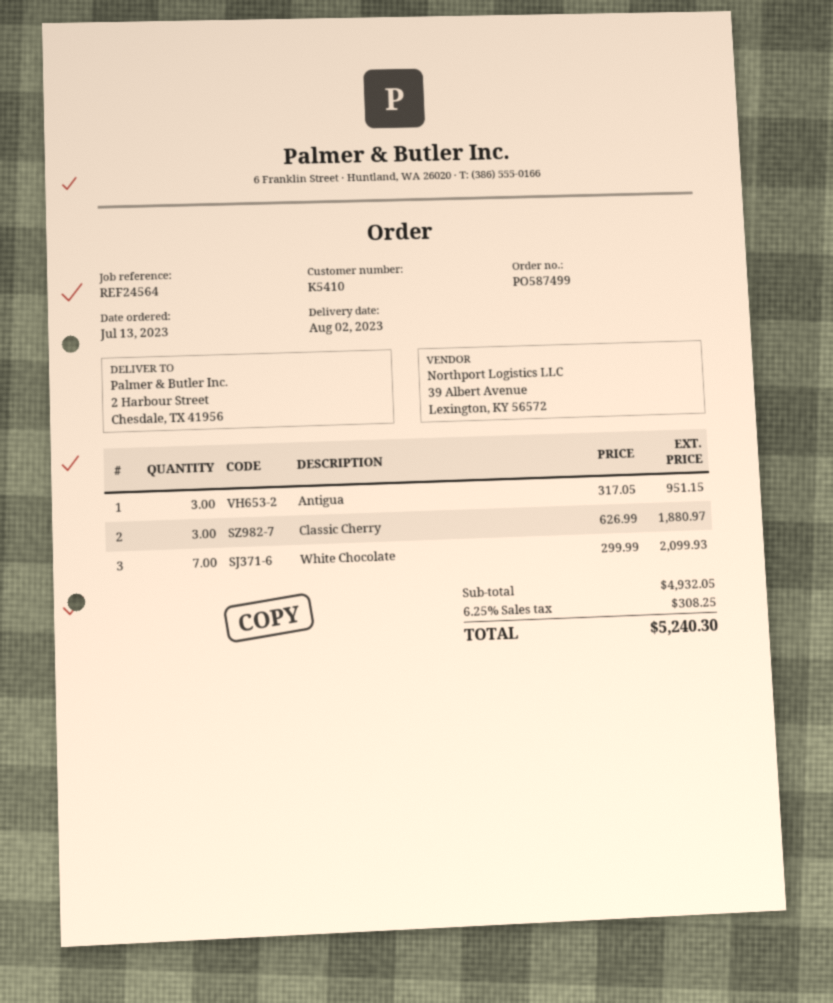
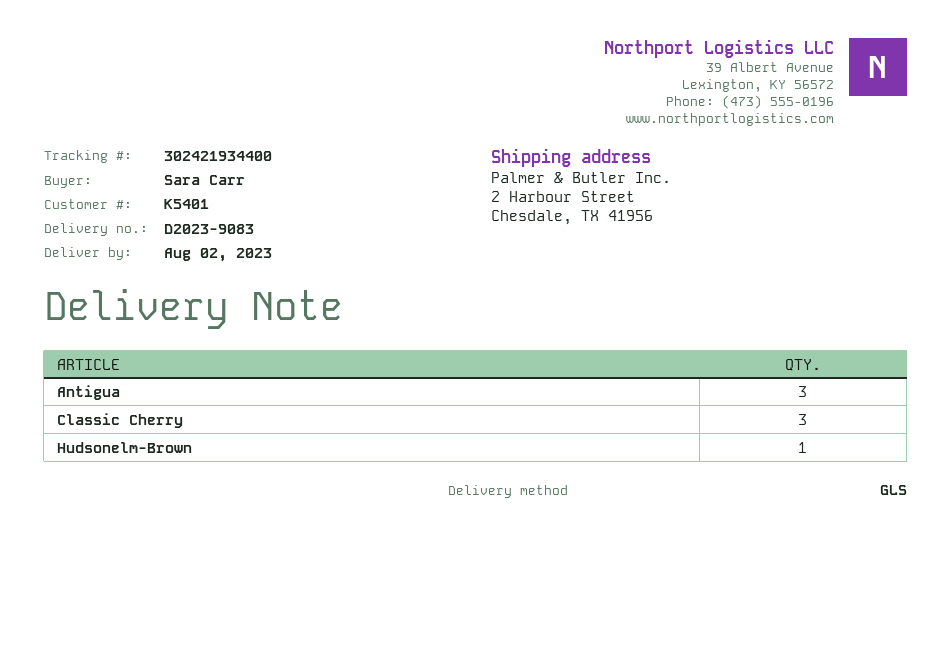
customer number: K5410 -> K5401
White Chocolate: 7 -> none
Hudsonelm-Brown: none -> 1

